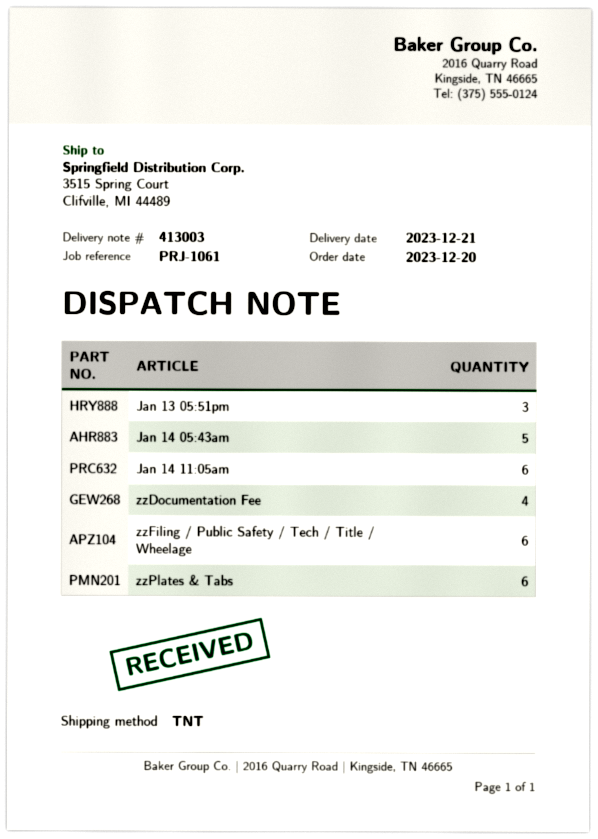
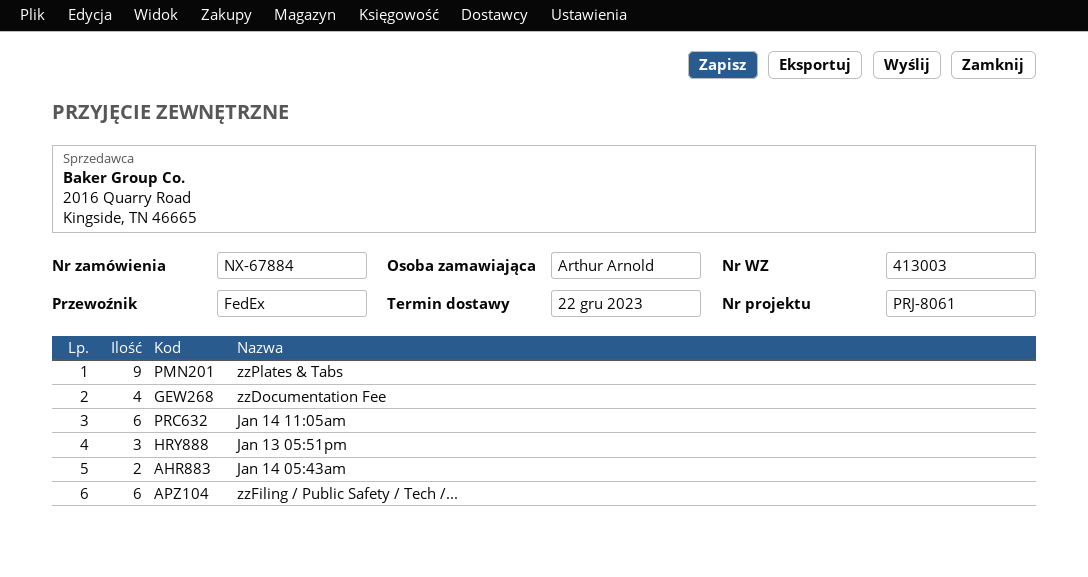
delivery date: 2023-12-21 -> 2023-12-22
reference: PRJ-1061 -> PRJ-8061
shipping method: TNT -> FedEx
Jan 14 05:43am: 5 -> 2
zzPlates & Tabs: 6 -> 9

